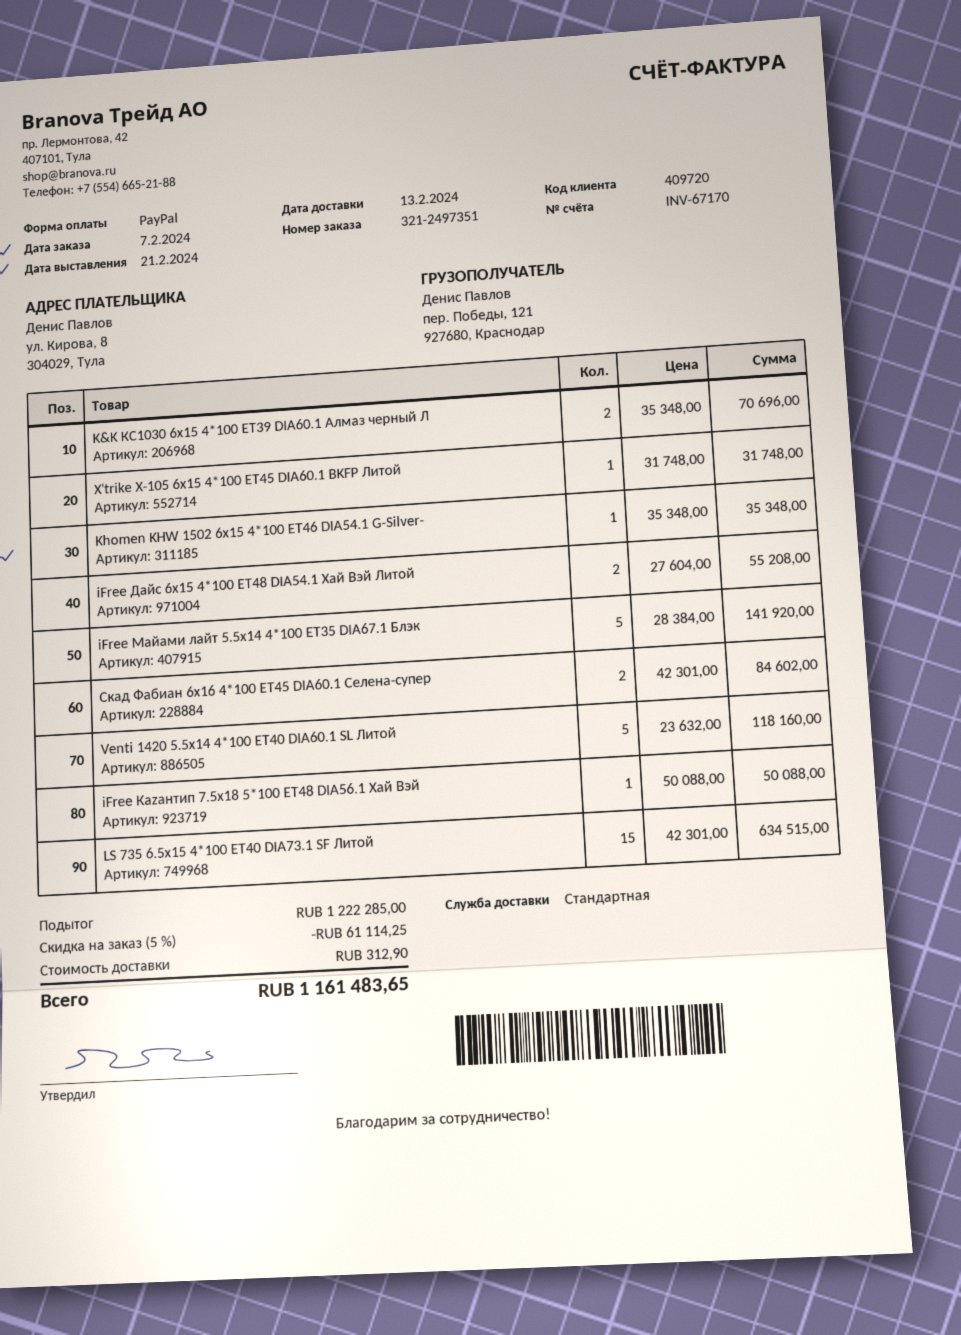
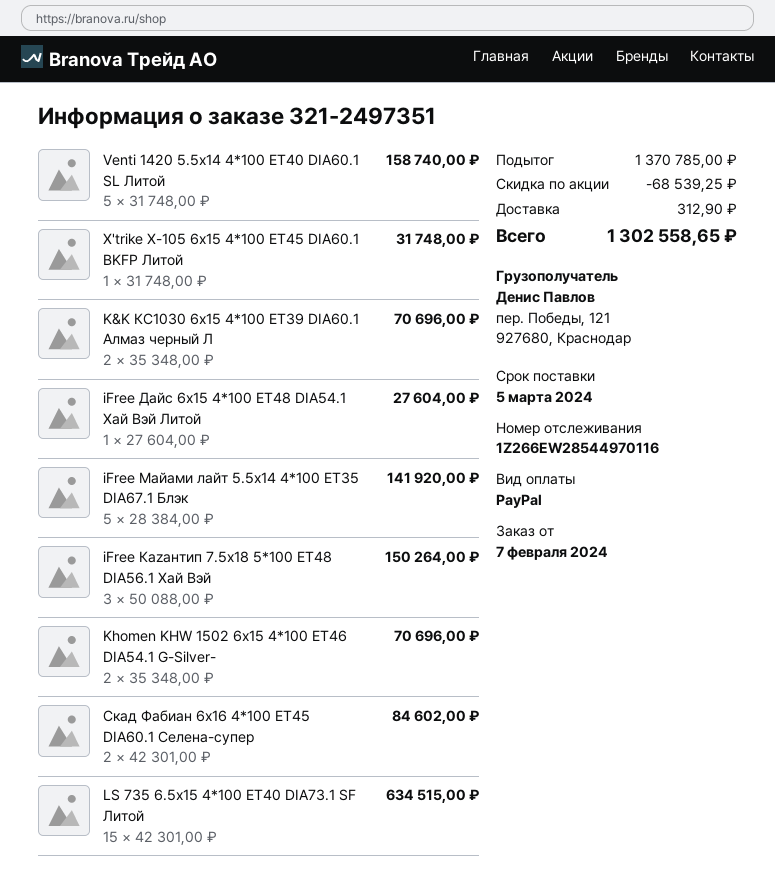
delivery date: 2024-02-13 -> 2024-03-05
Khomen KHW 1502 6x15 4*100 ET46 DIA54.1 G-Silver-: 1 x 35348.00 = 35348.00 -> 2 x 35348.00 = 70696.00
iFree Дайс 6x15 4*100 ET48 DIA54.1 Хай Вэй Литой: 2 x 27604.00 = 55208.00 -> 1 x 27604.00 = 27604.00
Venti 1420 5.5x14 4*100 ET40 DIA60.1 SL Литой: 5 x 23632.00 = 118160.00 -> 5 x 31748.00 = 158740.00
iFree Кazaнтип 7.5x18 5*100 ET48 DIA56.1 Хай Вэй: 1 x 50088.00 = 50088.00 -> 3 x 50088.00 = 150264.00
subtotal: 1222285.00 -> 1370785.00
discount: 61114.25 -> 68539.25
total: 1161483.65 -> 1302558.65

